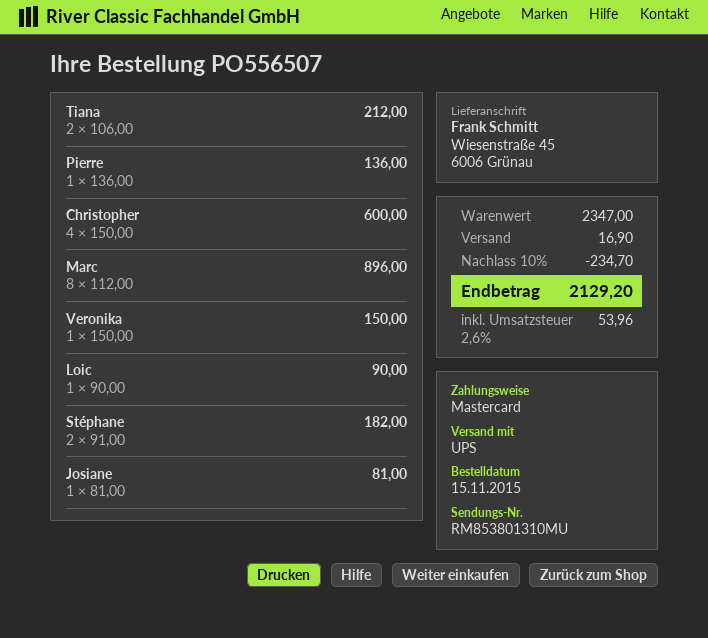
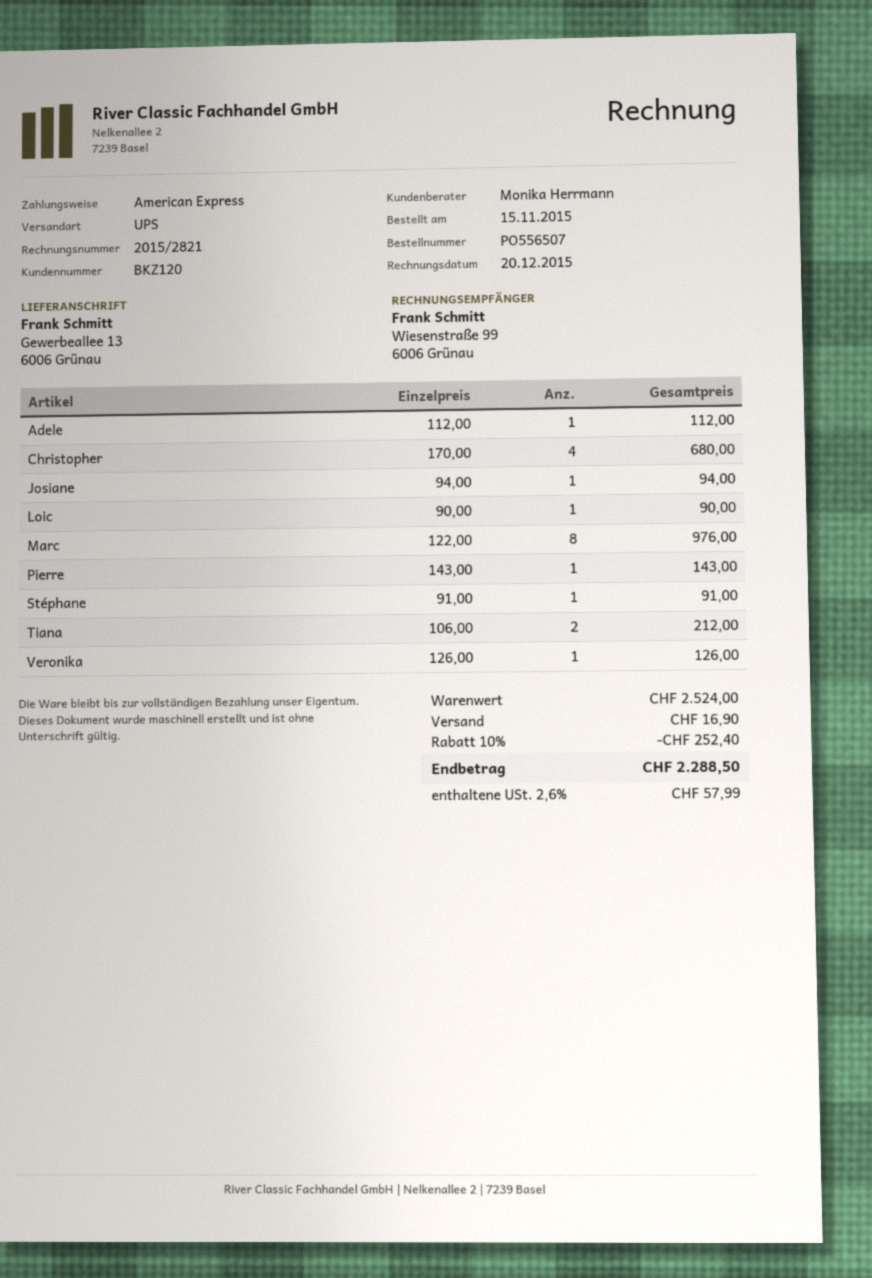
payment method: Mastercard -> American Express
ship to: Wiesenstraße 45, 6006 Grünau -> Gewerbeallee 13, 6006 Grünau
Pierre: 1 x 136.00 = 136.00 -> 1 x 143.00 = 143.00
Christopher: 4 x 150.00 = 600.00 -> 4 x 170.00 = 680.00
Marc: 8 x 112.00 = 896.00 -> 8 x 122.00 = 976.00
Veronika: 1 x 150.00 = 150.00 -> 1 x 126.00 = 126.00
Stéphane: 2 x 91.00 = 182.00 -> 1 x 91.00 = 91.00
Josiane: 1 x 81.00 = 81.00 -> 1 x 94.00 = 94.00
Adele: none -> 1 x 112.00 = 112.00
subtotal: 2347.00 -> 2524.00
discount: 10% = 234.70 -> 10% = 252.40
tax: 2.6% = 53.96 -> 2.6% = 57.99
total: 2129.20 -> 2288.50

